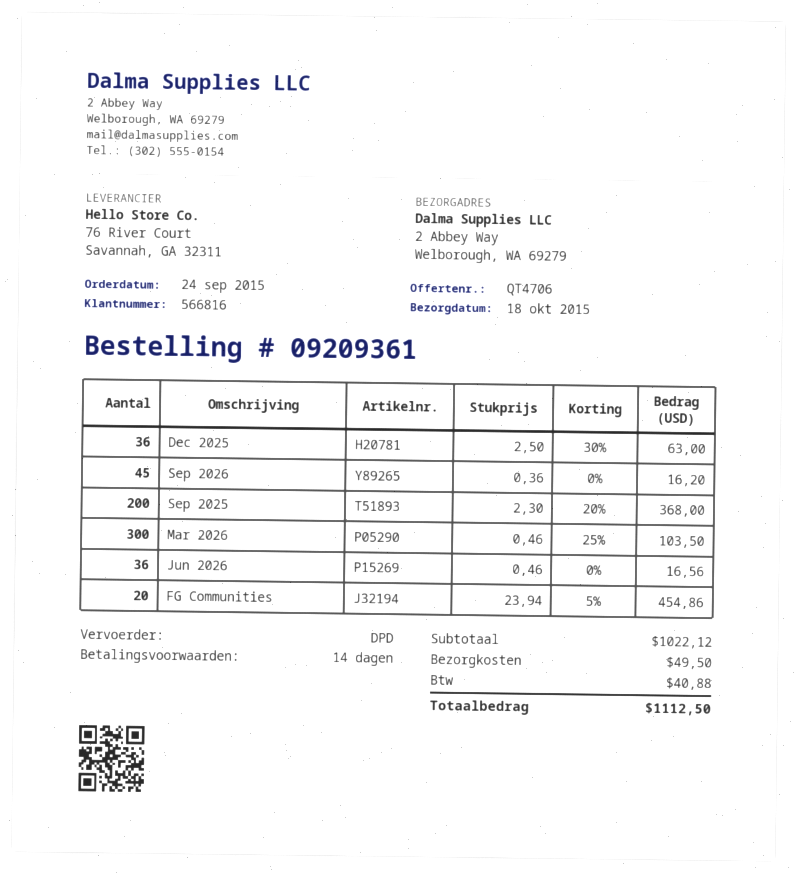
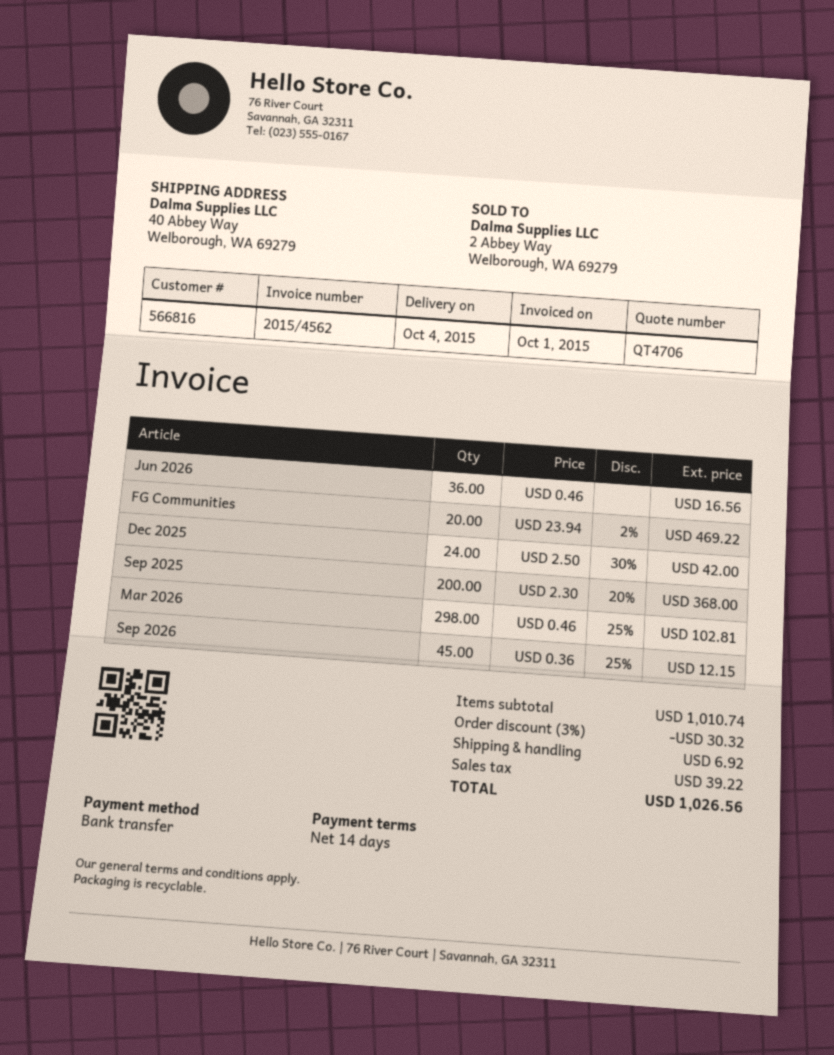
delivery date: 2015-10-18 -> 2015-10-04
ship to: 2 Abbey Way, Welborough, WA 69279 -> 40 Abbey Way, Welborough, WA 69279
Dec 2025: 36 x 2.50 - 30% = 63.00 -> 24 x 2.50 - 30% = 42.00
Sep 2026: 45 x 0.36 = 16.20 -> 45 x 0.36 - 25% = 12.15
Mar 2026: 300 x 0.46 - 25% = 103.50 -> 298 x 0.46 - 25% = 102.81
FG Communities: 20 x 23.94 - 5% = 454.86 -> 20 x 23.94 - 2% = 469.22
subtotal: 1022.12 -> 1010.74
discount: none -> 3% = 30.32
shipping: 49.50 -> 6.92
tax: 40.88 -> 39.22
total: 1112.50 -> 1026.56

